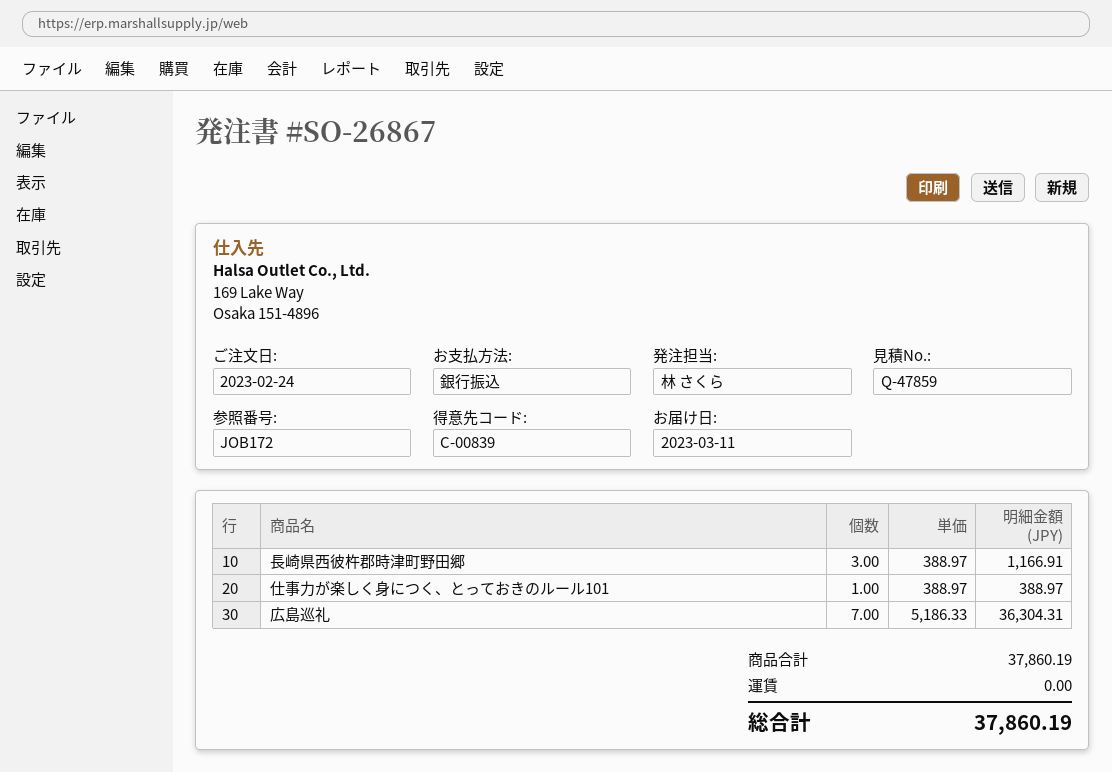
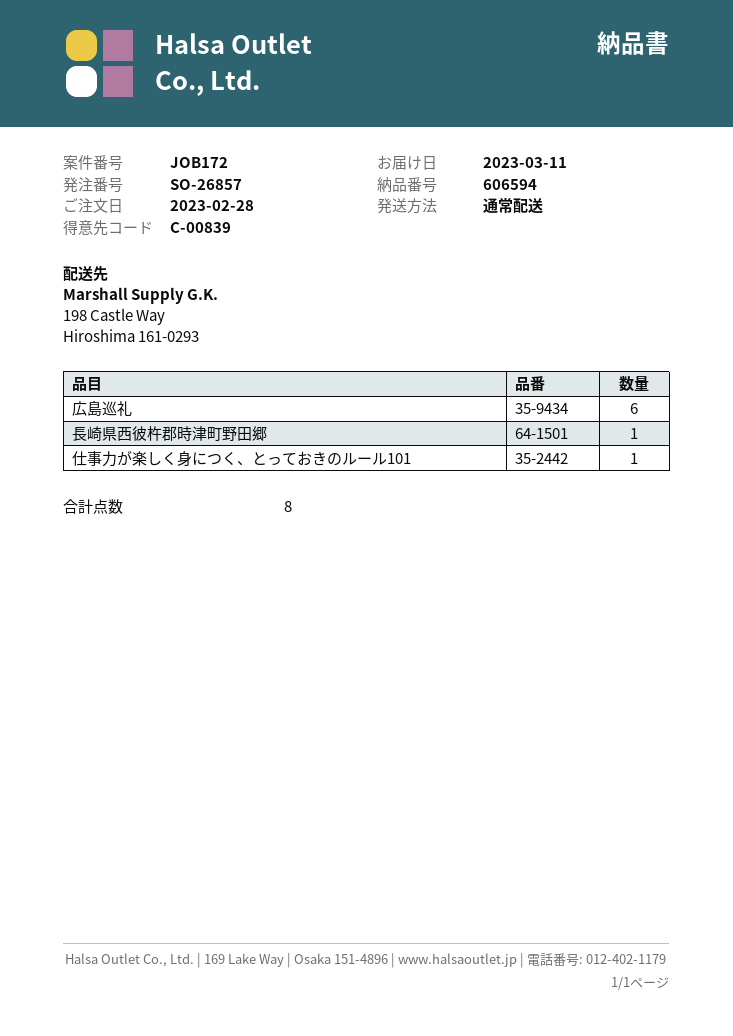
order number: SO-26867 -> SO-26857
order date: 2023-02-24 -> 2023-02-28
長崎県西彼杵郡時津町野田郷: 3 -> 1
広島巡礼: 7 -> 6

